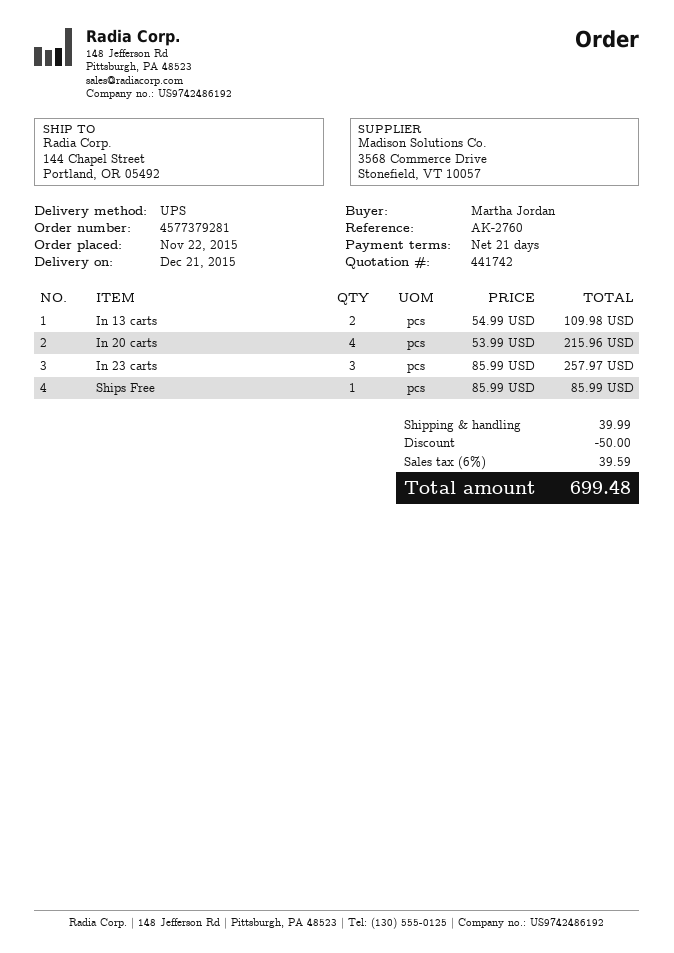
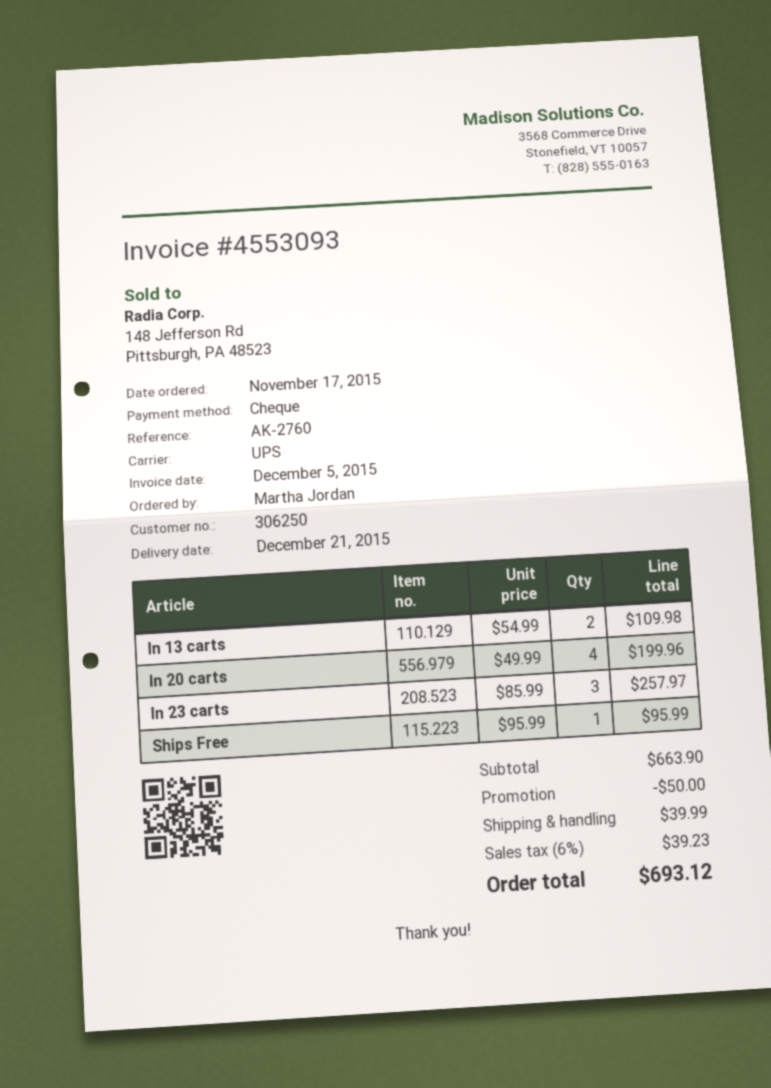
order date: 2015-11-22 -> 2015-11-17
In 20 carts: 4 x 53.99 = 215.96 -> 4 x 49.99 = 199.96
Ships Free: 1 x 85.99 = 85.99 -> 1 x 95.99 = 95.99
tax: 6% = 39.59 -> 6% = 39.23
total: 699.48 -> 693.12

